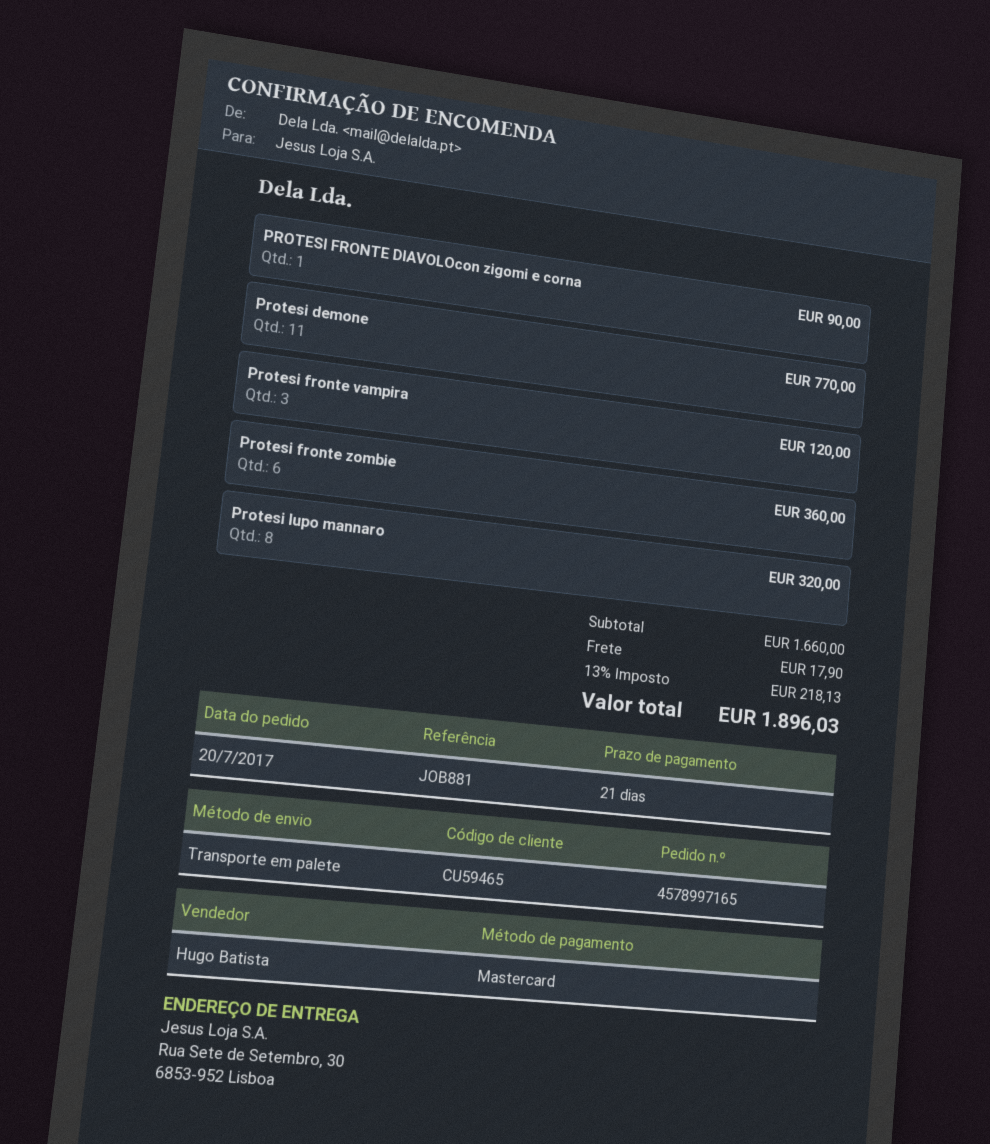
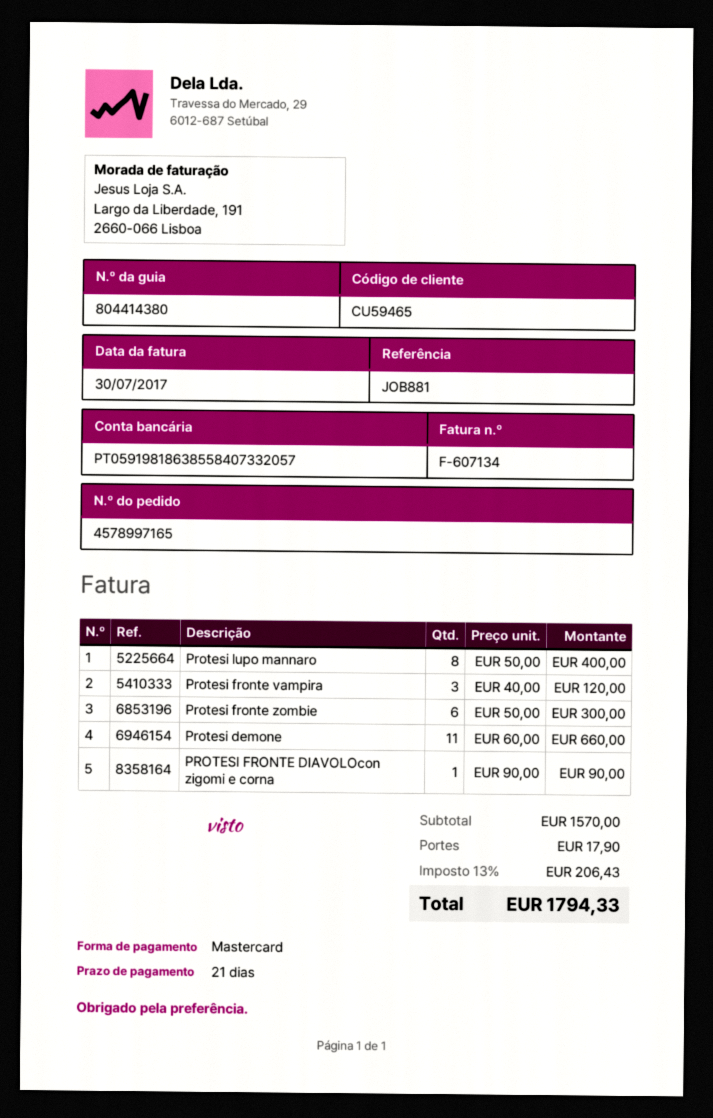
Protesi demone: 11 for 770.00 -> 11 for 660.00
Protesi fronte zombie: 6 for 360.00 -> 6 for 300.00
Protesi lupo mannaro: 8 for 320.00 -> 8 for 400.00
subtotal: 1660.00 -> 1570.00
tax: 13% = 218.13 -> 13% = 206.43
total: 1896.03 -> 1794.33

